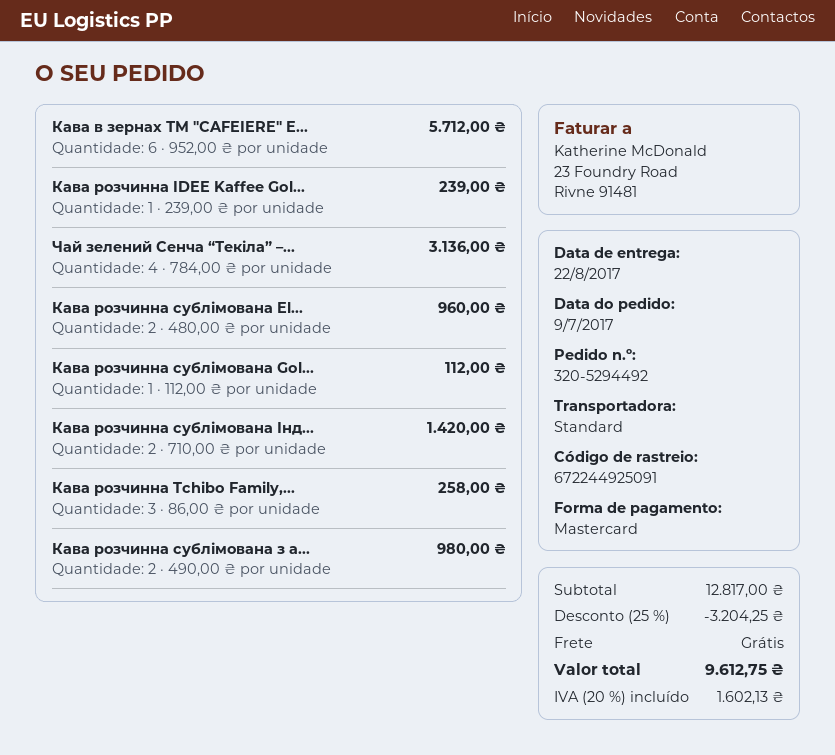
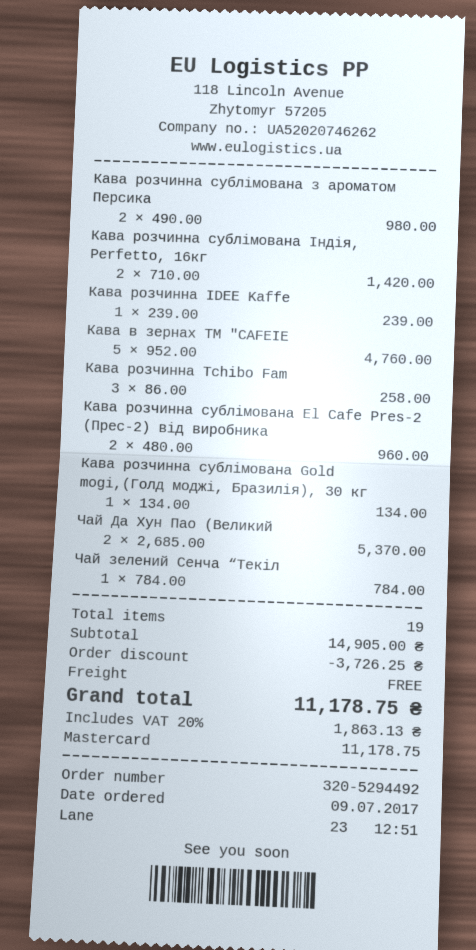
Кава в зернах ТМ "CAFEIERE" E...: 6 x 952.00 = 5712.00 -> 5 x 952.00 = 4760.00
Чай зелений Сенча “Текіла” –...: 4 x 784.00 = 3136.00 -> 1 x 784.00 = 784.00
Кава розчинна сублімована Gol...: 1 x 112.00 = 112.00 -> 1 x 134.00 = 134.00
Чай Да Хун Пао (Великий: none -> 2 x 2685.00 = 5370.00
subtotal: 12817.00 -> 14905.00
discount: 3204.25 -> 3726.25
tax: 20% = 1602.13 -> 20% = 1863.13
total: 9612.75 -> 11178.75

